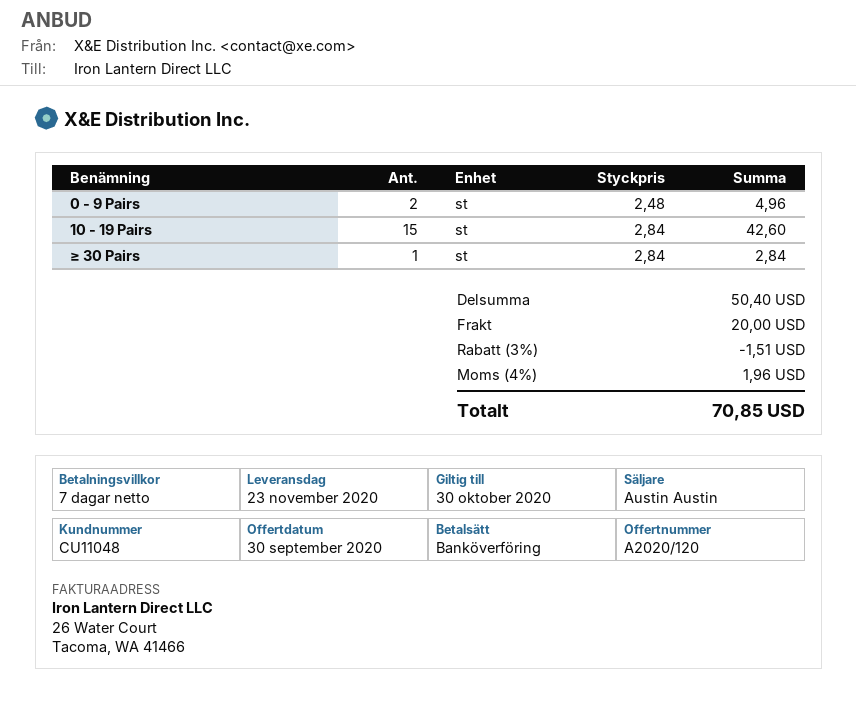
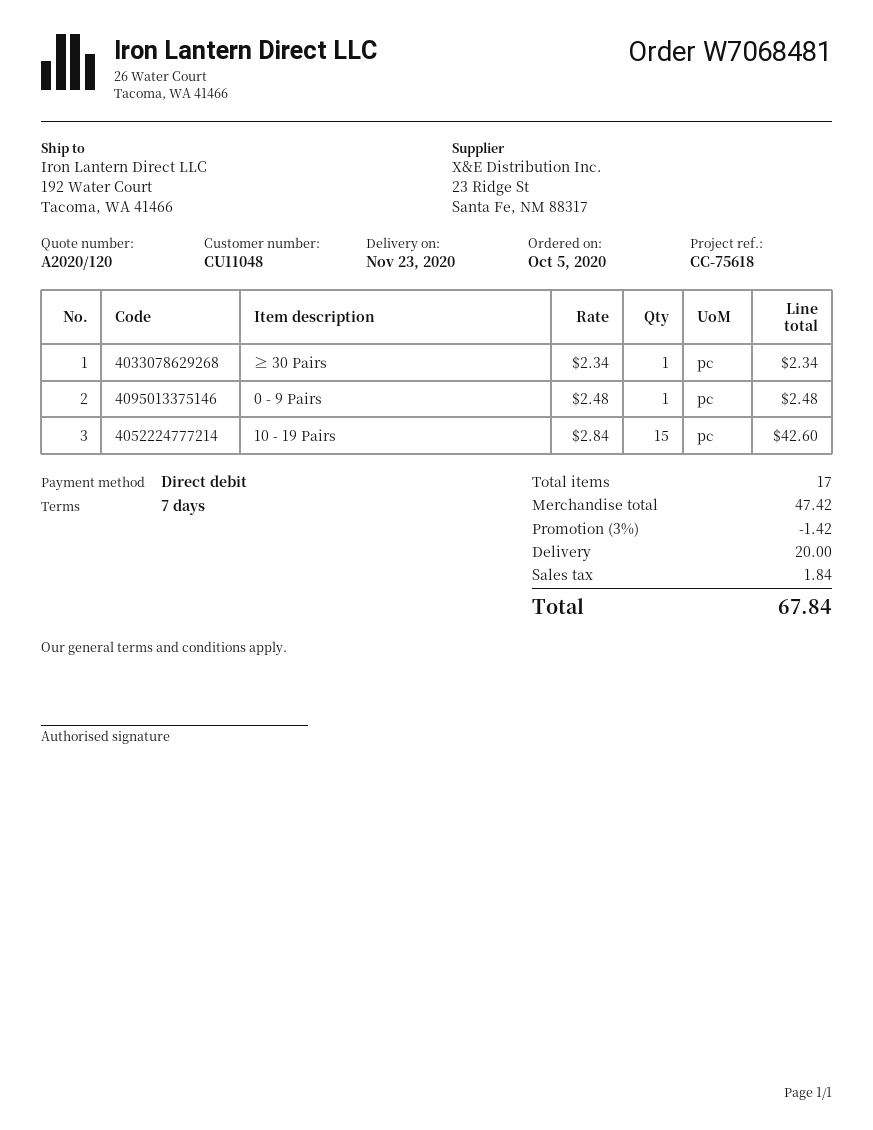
payment method: bank transfer -> direct debit
0 - 9 Pairs: 2 x 2.48 = 4.96 -> 1 x 2.48 = 2.48
≥ 30 Pairs: 1 x 2.84 = 2.84 -> 1 x 2.34 = 2.34
subtotal: 50.40 -> 47.42
discount: 3% = 1.51 -> 3% = 1.42
tax: 1.96 -> 1.84
total: 70.85 -> 67.84

